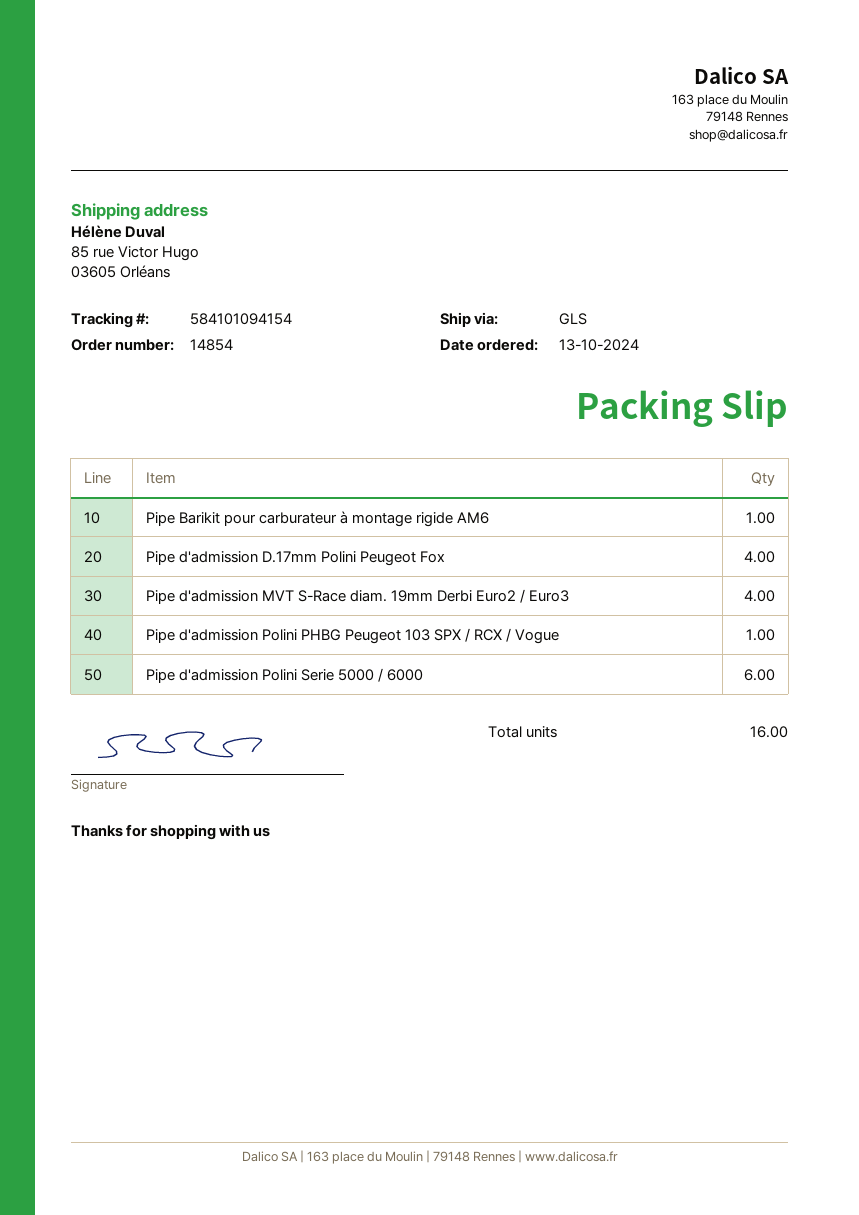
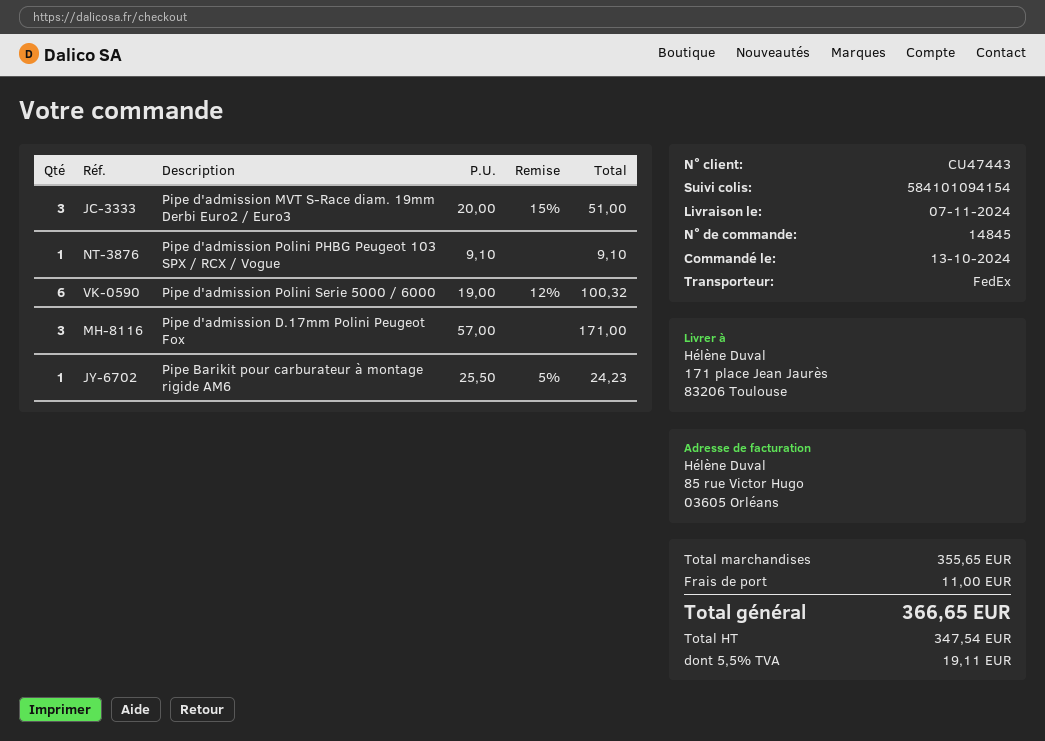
order number: 14854 -> 14845
shipping method: GLS -> FedEx
ship to: 85 rue Victor Hugo, 03605 Orléans -> 171 place Jean Jaurès, 83206 Toulouse
Pipe d'admission D.17mm Polini Peugeot Fox: 4 -> 3
Pipe d'admission MVT S-Race diam. 19mm Derbi Euro2 / Euro3: 4 -> 3

